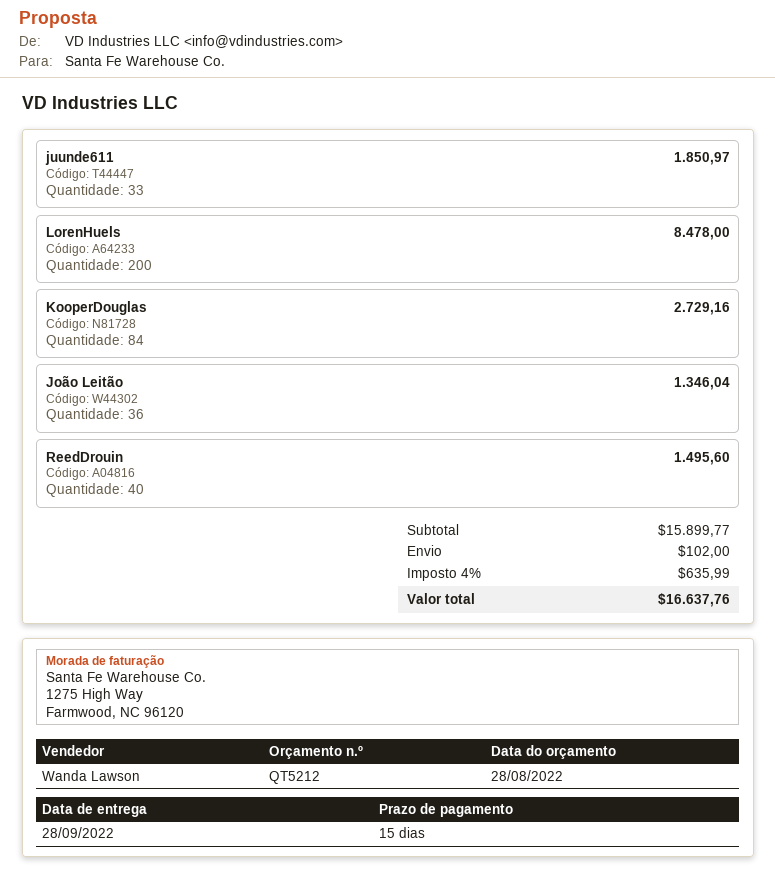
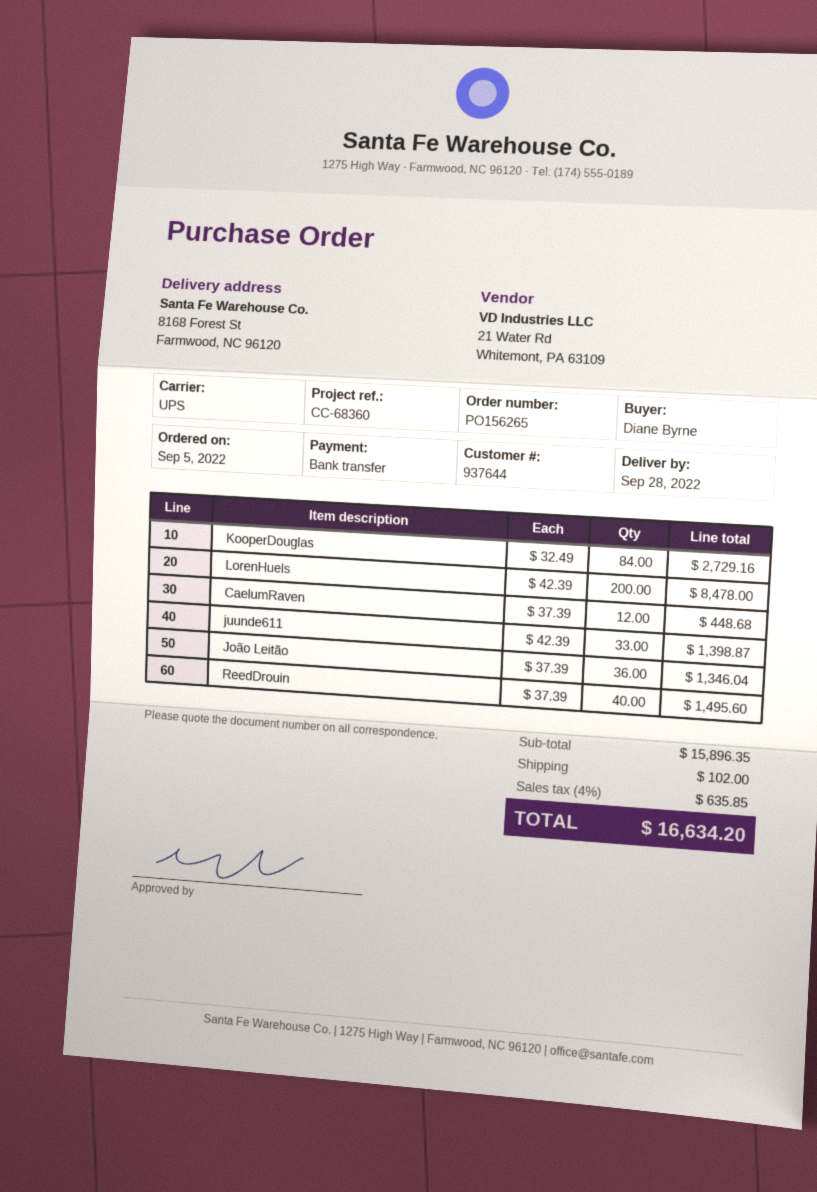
juunde611: 33 for 1850.97 -> 33 for 1398.87
CaelumRaven: none -> 12 for 448.68
subtotal: 15899.77 -> 15896.35
tax: 4% = 635.99 -> 4% = 635.85
total: 16637.76 -> 16634.20

